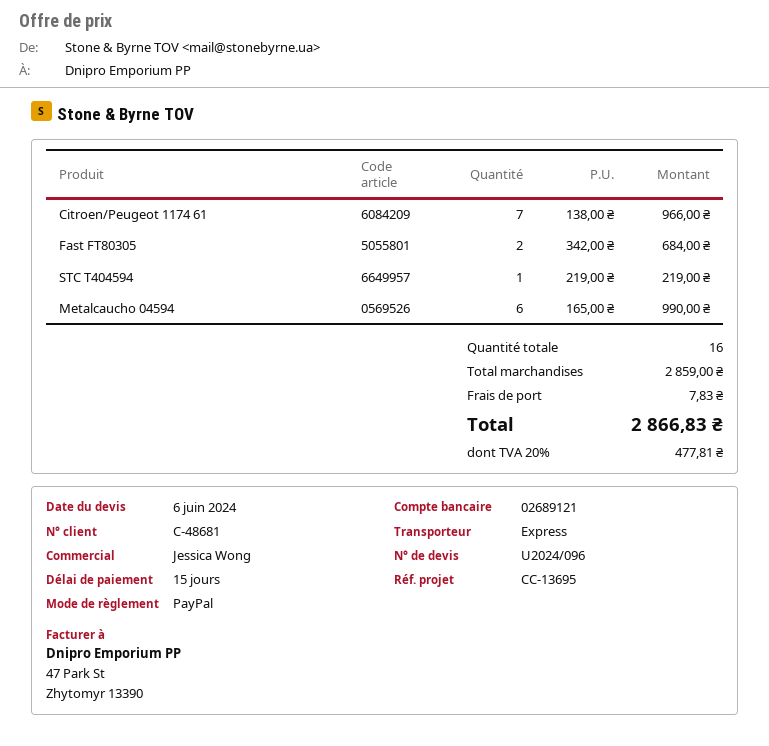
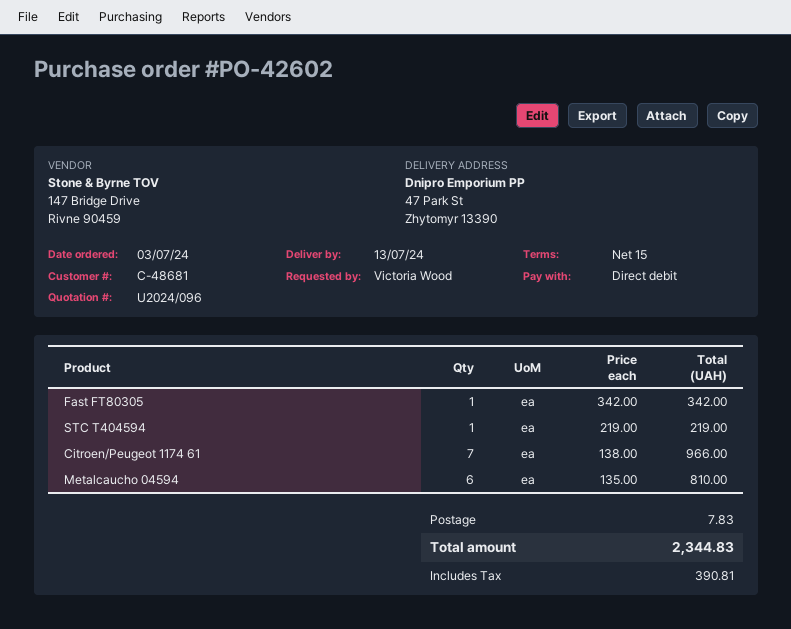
payment method: PayPal -> direct debit
Fast FT80305: 2 x 342.00 = 684.00 -> 1 x 342.00 = 342.00
Metalcaucho 04594: 6 x 165.00 = 990.00 -> 6 x 135.00 = 810.00
tax: 477.81 -> 390.81
total: 2866.83 -> 2344.83

